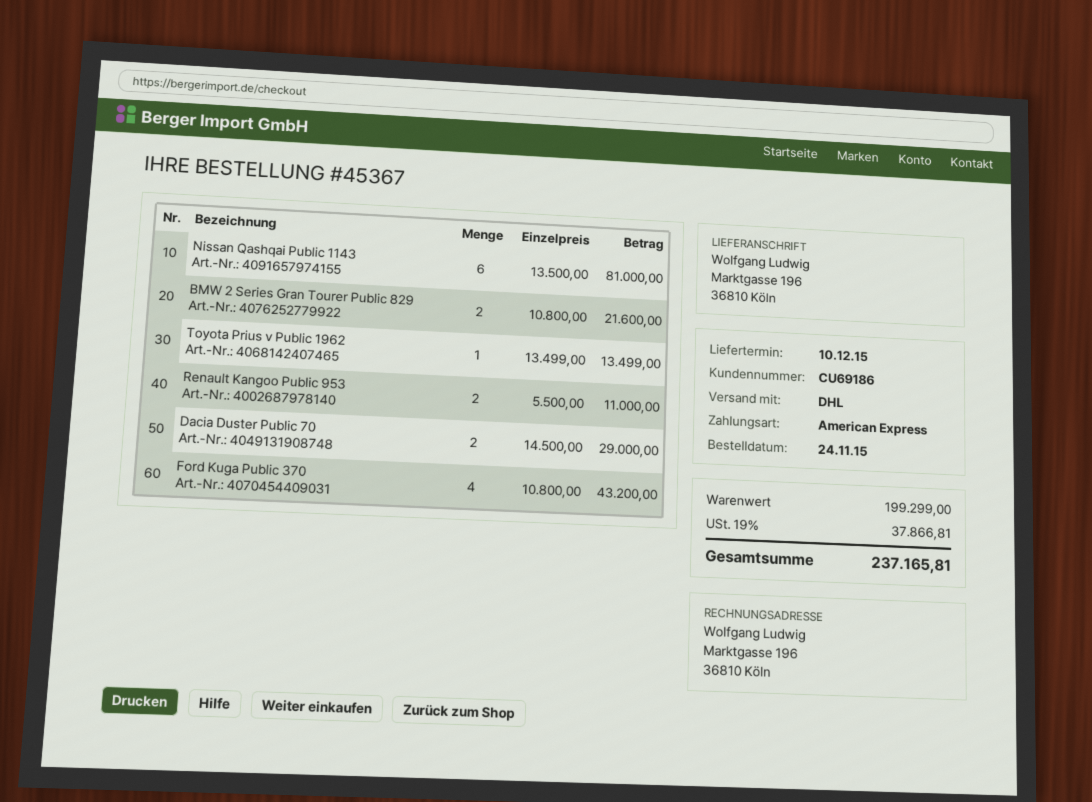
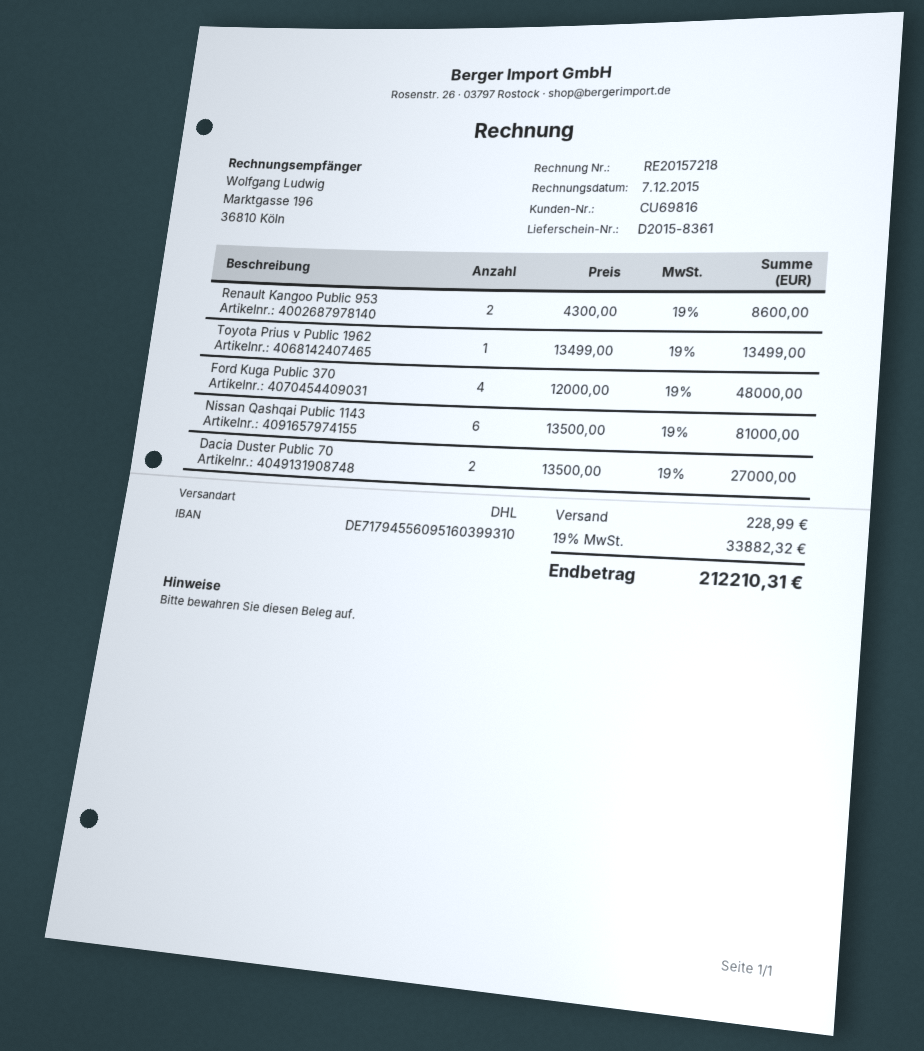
customer number: CU69186 -> CU69816
BMW 2 Series Gran Tourer Public 829: 2 x 10800.00 = 21600.00 -> none
Renault Kangoo Public 953: 2 x 5500.00 = 11000.00 -> 2 x 4300.00 = 8600.00
Dacia Duster Public 70: 2 x 14500.00 = 29000.00 -> 2 x 13500.00 = 27000.00
Ford Kuga Public 370: 4 x 10800.00 = 43200.00 -> 4 x 12000.00 = 48000.00
shipping: none -> 228.99
tax: 19% = 37866.81 -> 19% = 33882.32
total: 237165.81 -> 212210.31

